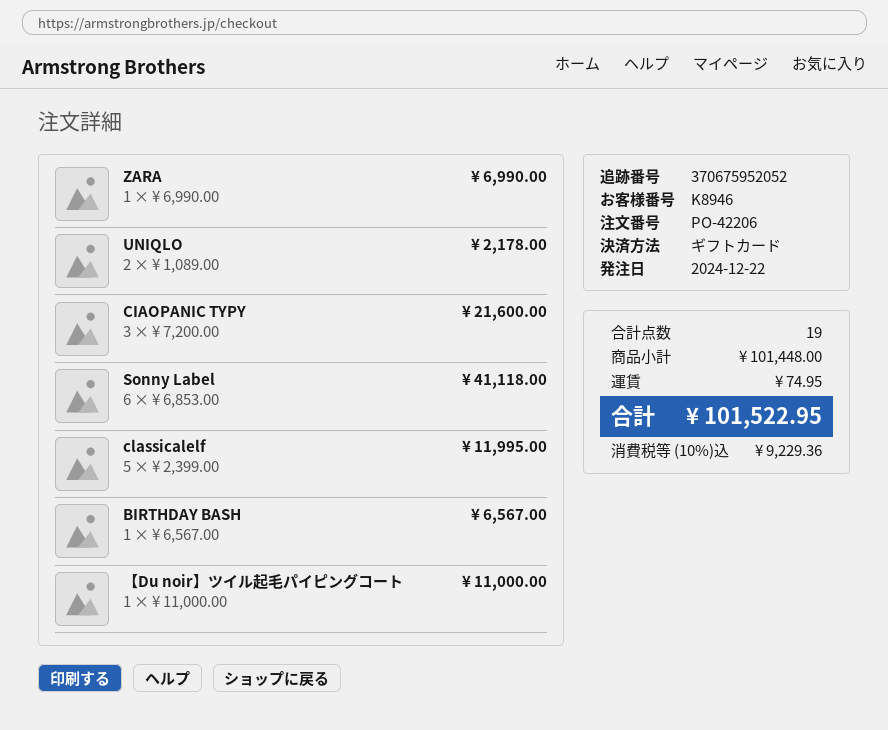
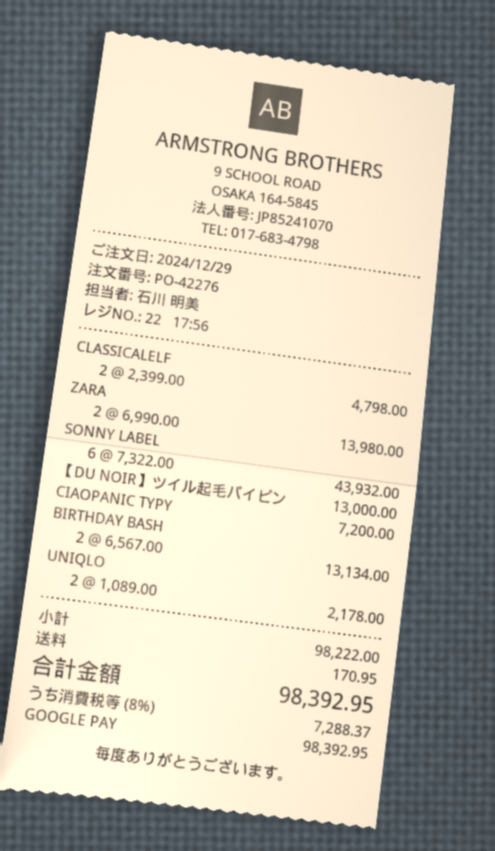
order number: PO-42206 -> PO-42276
order date: 2024-12-22 -> 2024-12-29
payment method: gift card -> Google Pay
ZARA: 1 x 6990.00 = 6990.00 -> 2 x 6990.00 = 13980.00
CIAOPANIC TYPY: 3 x 7200.00 = 21600.00 -> 1 x 7200.00 = 7200.00
Sonny Label: 6 x 6853.00 = 41118.00 -> 6 x 7322.00 = 43932.00
classicalelf: 5 x 2399.00 = 11995.00 -> 2 x 2399.00 = 4798.00
BIRTHDAY BASH: 1 x 6567.00 = 6567.00 -> 2 x 6567.00 = 13134.00
【Du noir】ツイル起毛パイピングコート: 1 x 11000.00 = 11000.00 -> 1 x 13000.00 = 13000.00
subtotal: 101448.00 -> 98222.00
shipping: 74.95 -> 170.95
tax: 10% = 9229.36 -> 8% = 7288.37
total: 101522.95 -> 98392.95

